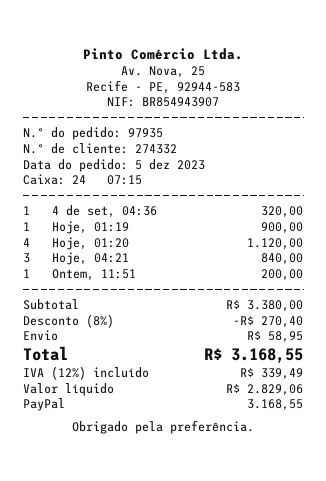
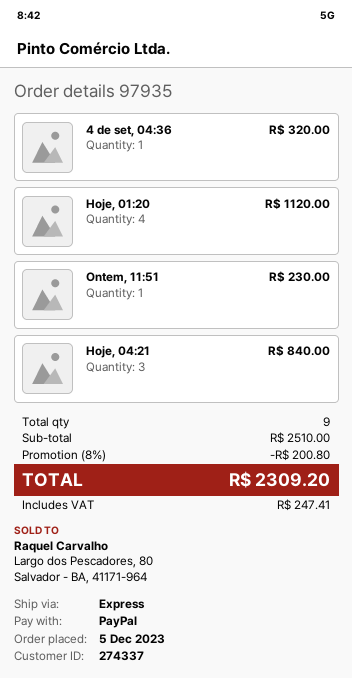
customer number: 274332 -> 274337
Hoje, 01:19: 1 for 900.00 -> none
Ontem, 11:51: 1 for 200.00 -> 1 for 230.00
subtotal: 3380.00 -> 2510.00
discount: 8% = 270.40 -> 8% = 200.80
shipping: 58.95 -> none
tax: 339.49 -> 247.41
total: 3168.55 -> 2309.20

